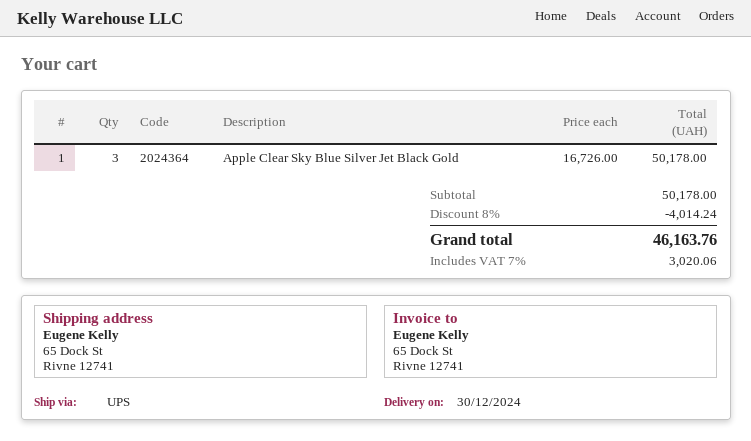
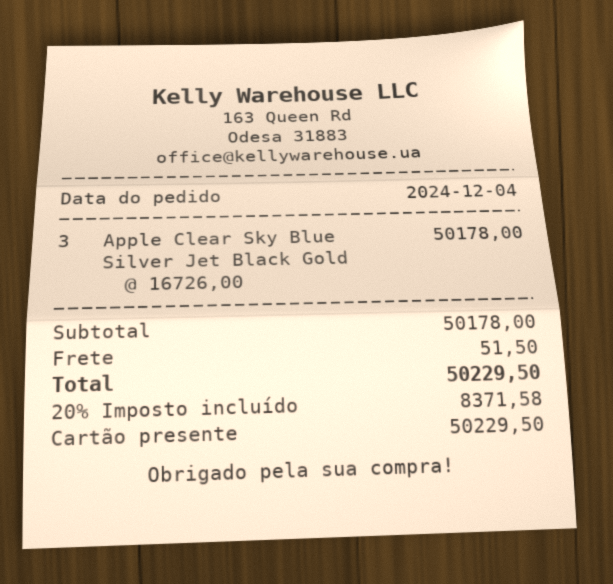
discount: 8% = 4014.24 -> none
shipping: none -> 51.50
tax: 7% = 3020.06 -> 20% = 8371.58
total: 46163.76 -> 50229.50

